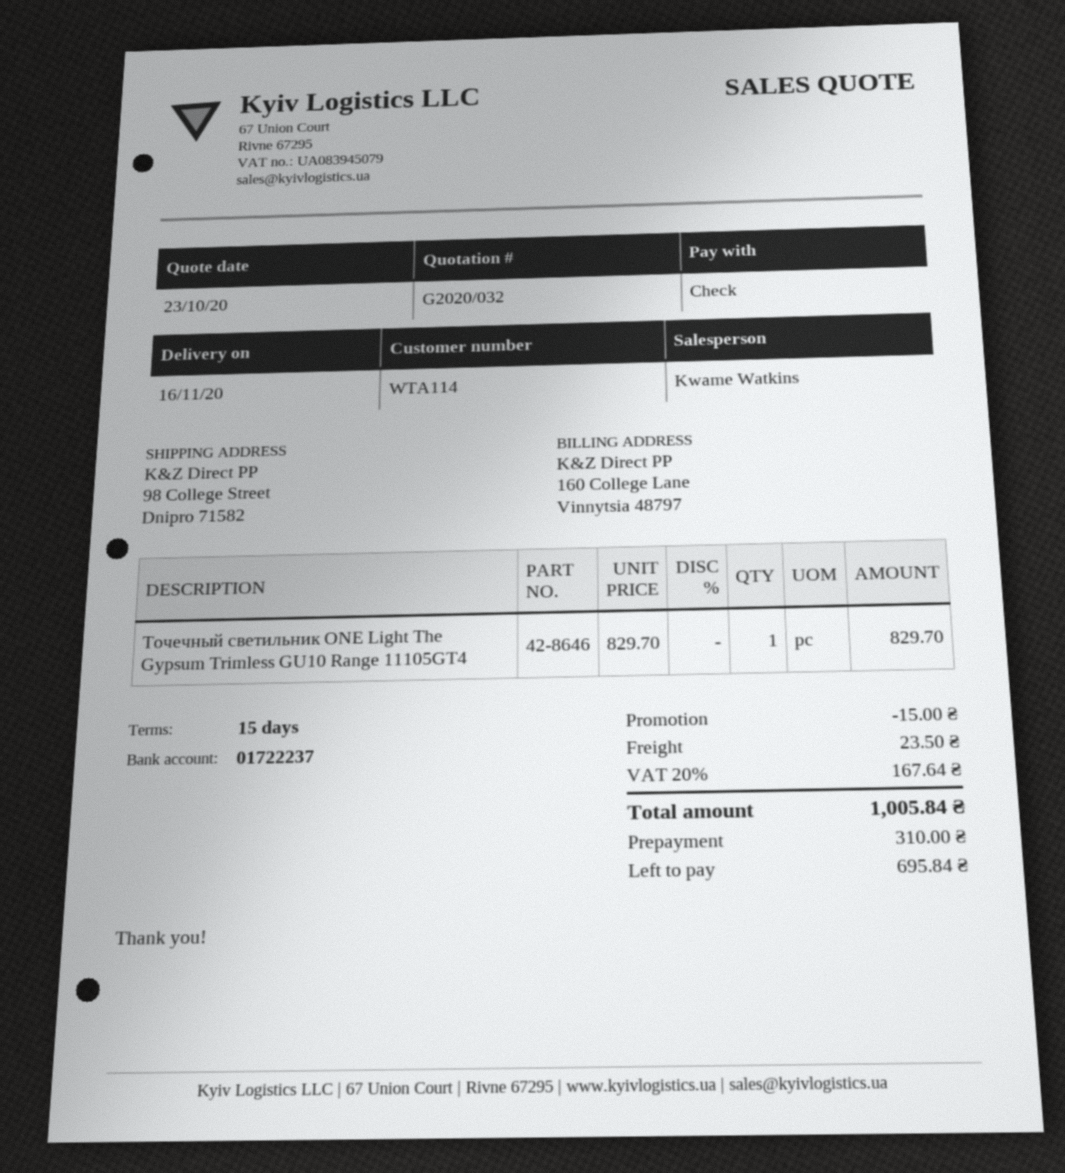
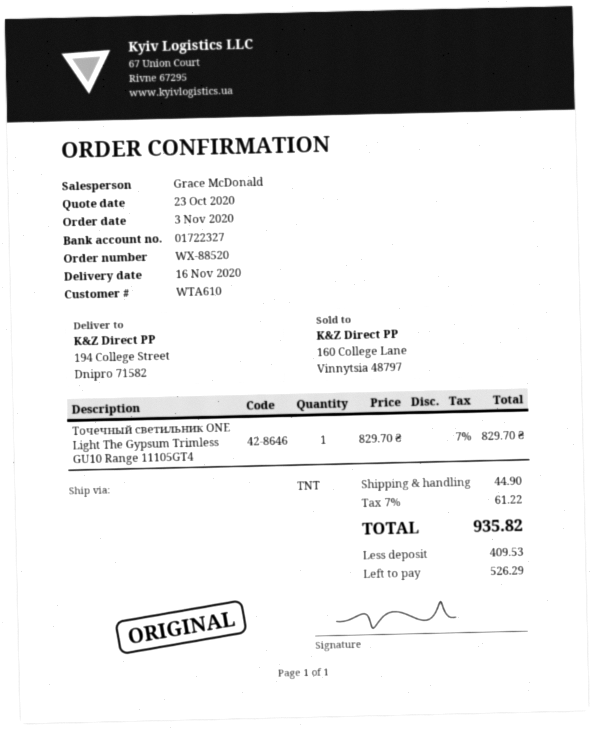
customer number: WTA114 -> WTA610
sales rep: Kwame Watkins -> Grace McDonald
bank account: 01722237 -> 01722327
ship to: 98 College Street, Dnipro 71582 -> 194 College Street, Dnipro 71582
discount: 15.00 -> none
shipping: 23.50 -> 44.90
tax: 20% = 167.64 -> 7% = 61.22
total: 1005.84 -> 935.82
deposit: 310.00 -> 409.53
balance: 695.84 -> 526.29

